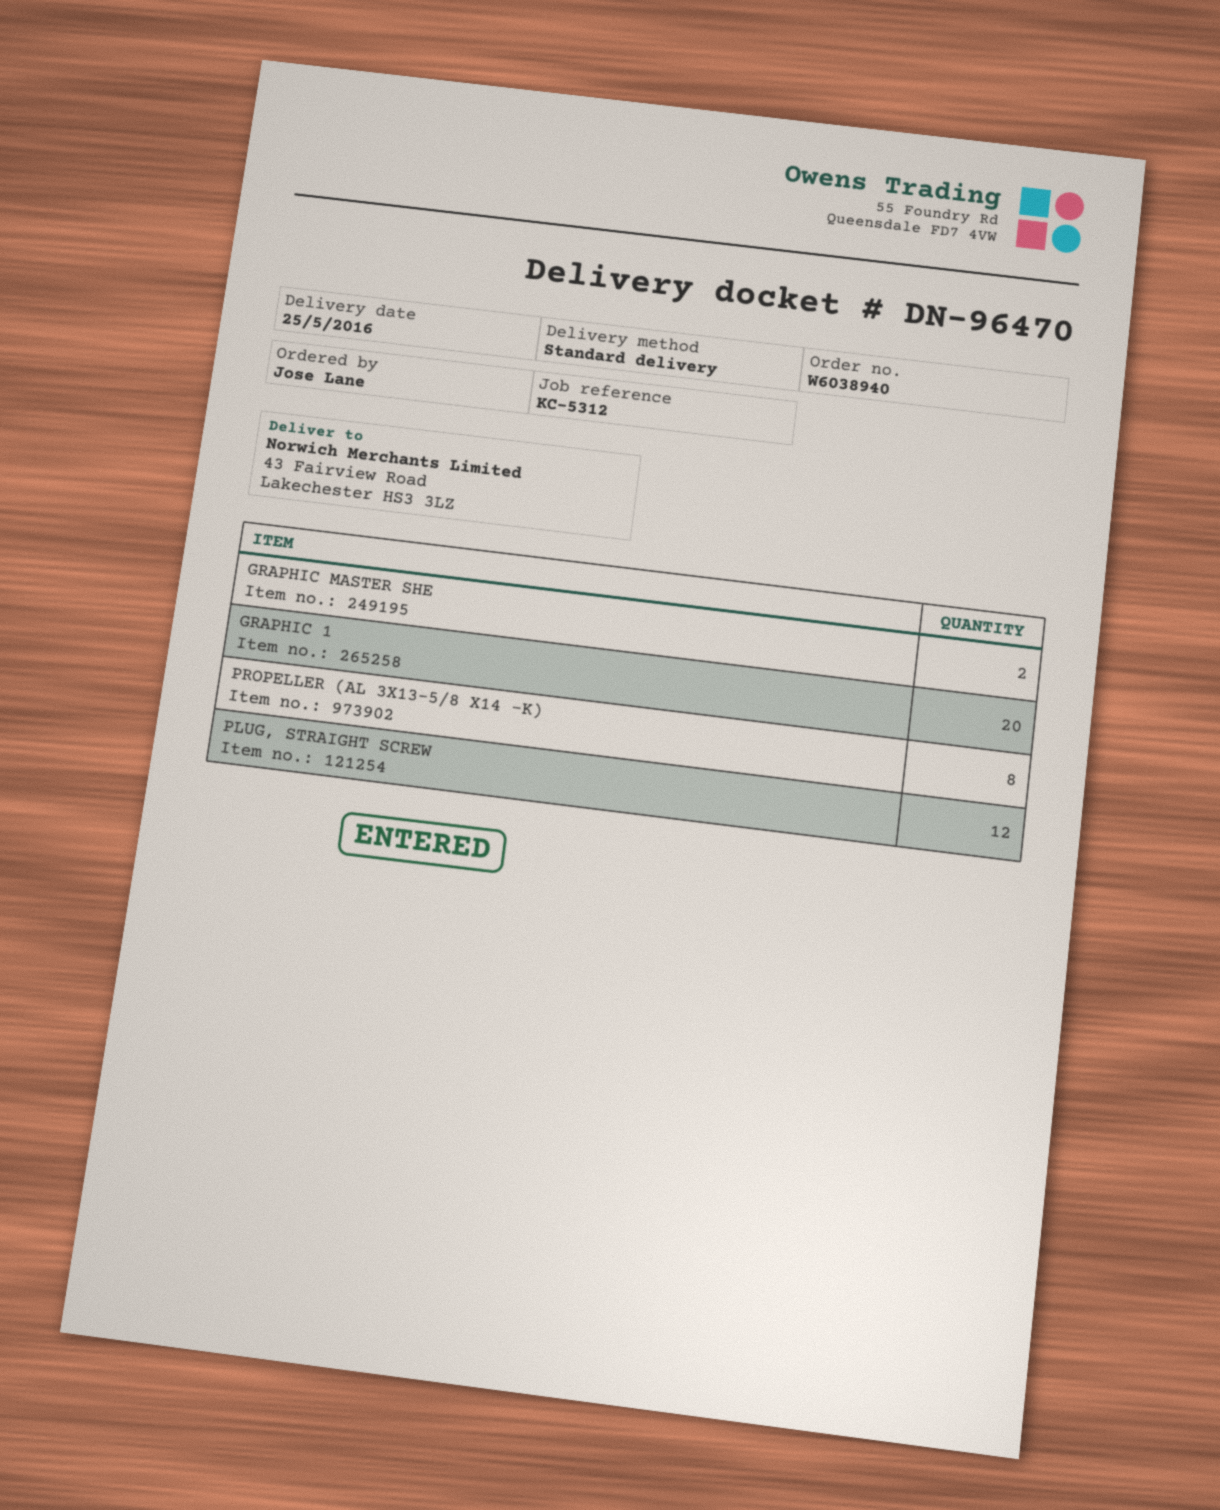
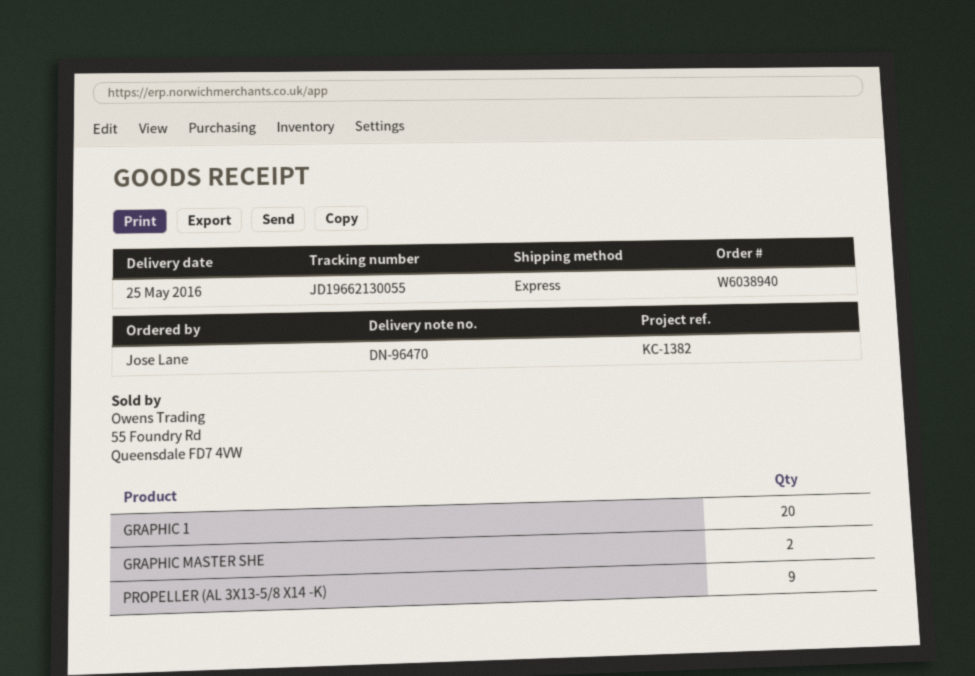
reference: KC-5312 -> KC-1382
shipping method: standard -> express
PROPELLER (AL 3X13-5/8 X14 -K): 8 -> 9
PLUG, STRAIGHT SCREW: 12 -> none

